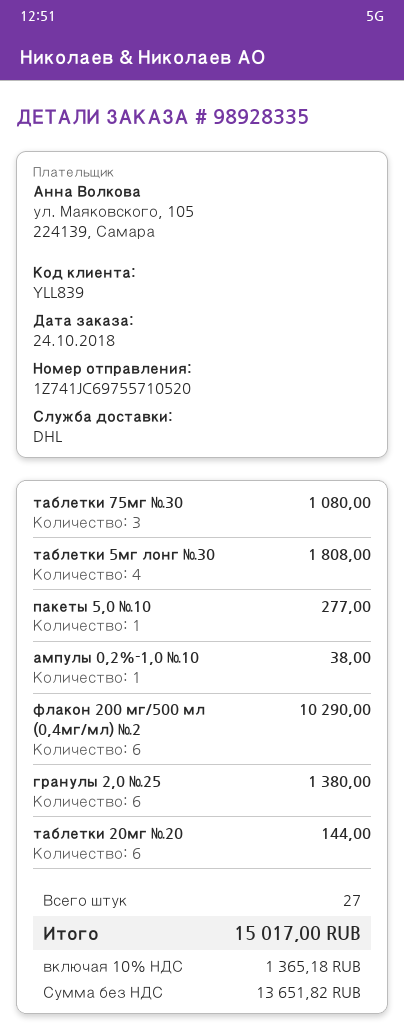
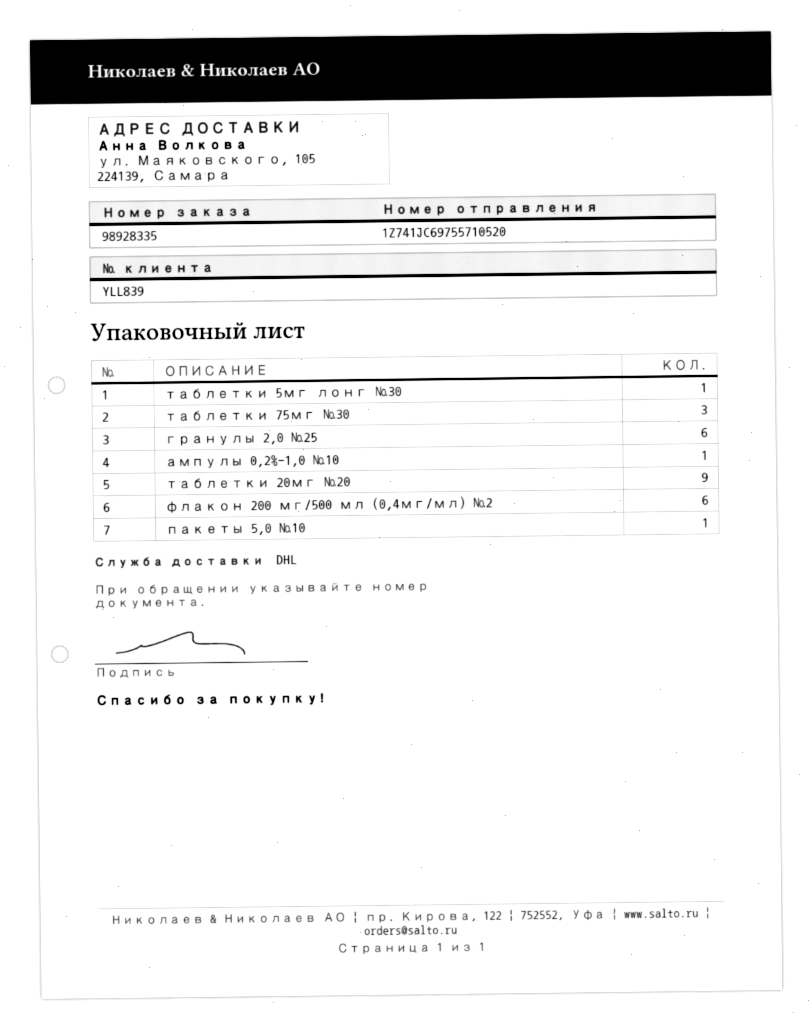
таблетки 5мг лонг №30: 4 -> 1
таблетки 20мг №20: 6 -> 9

